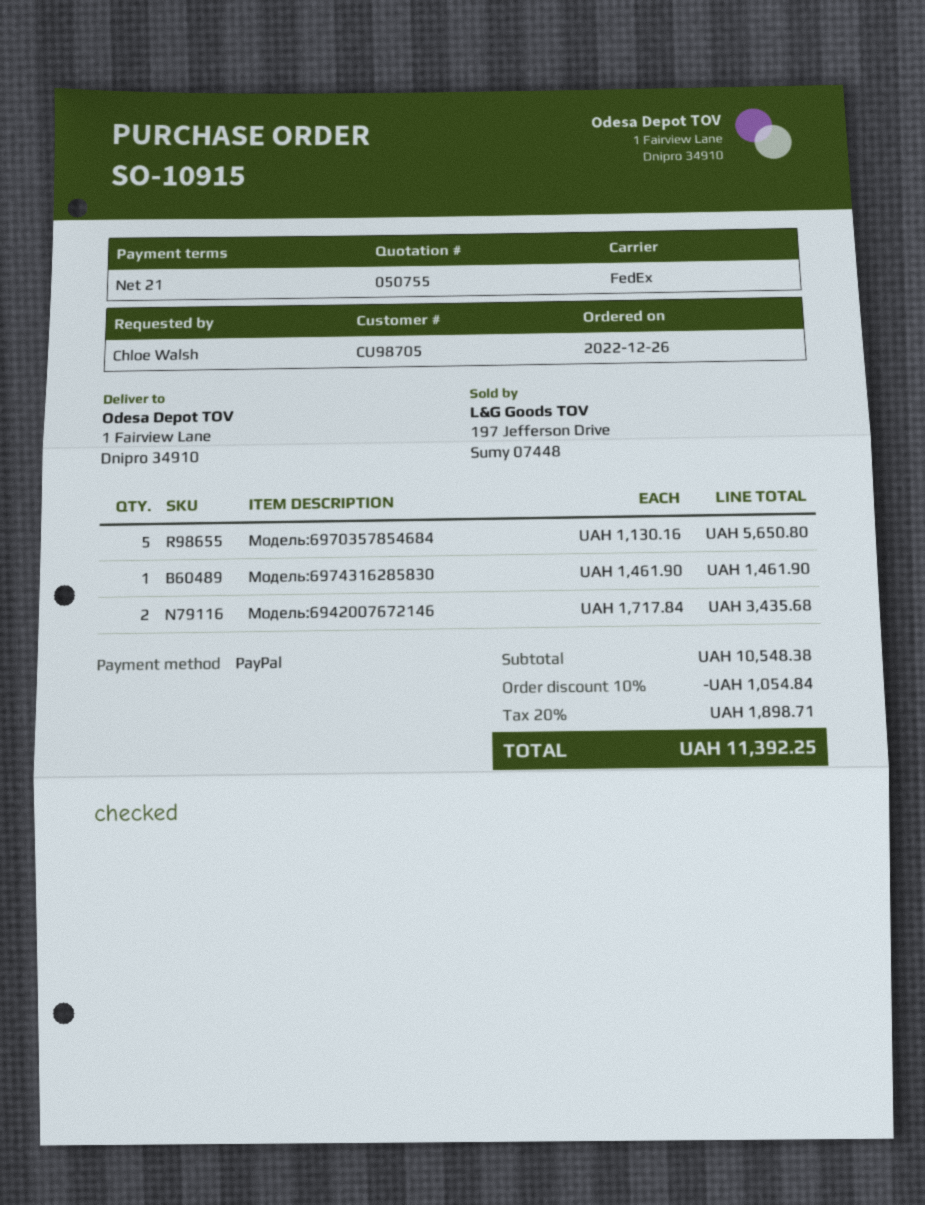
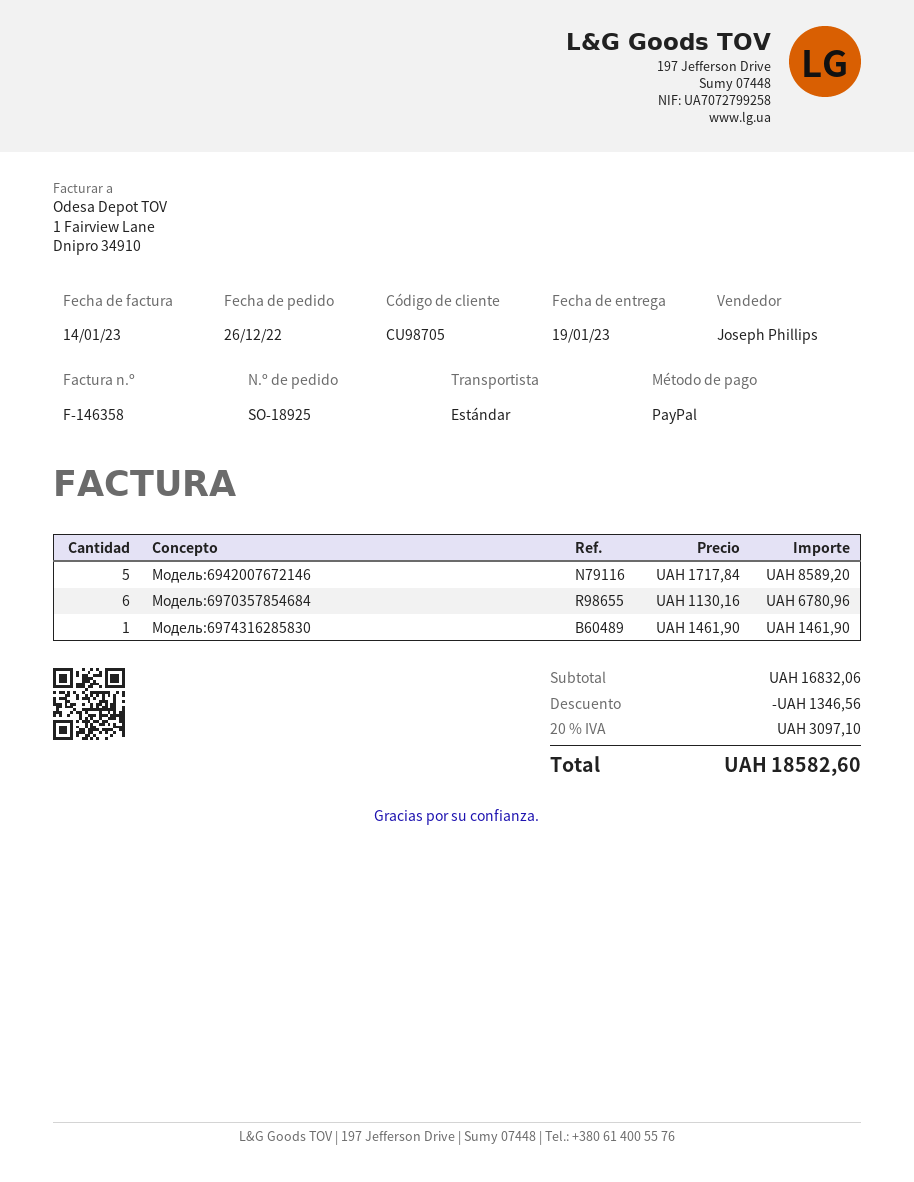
order number: SO-10915 -> SO-18925
shipping method: FedEx -> standard
Модель:6970357854684: 5 x 1130.16 = 5650.80 -> 6 x 1130.16 = 6780.96
Модель:6942007672146: 2 x 1717.84 = 3435.68 -> 5 x 1717.84 = 8589.20
subtotal: 10548.38 -> 16832.06
discount: 1054.84 -> 1346.56
tax: 20% = 1898.71 -> 20% = 3097.10
total: 11392.25 -> 18582.60

